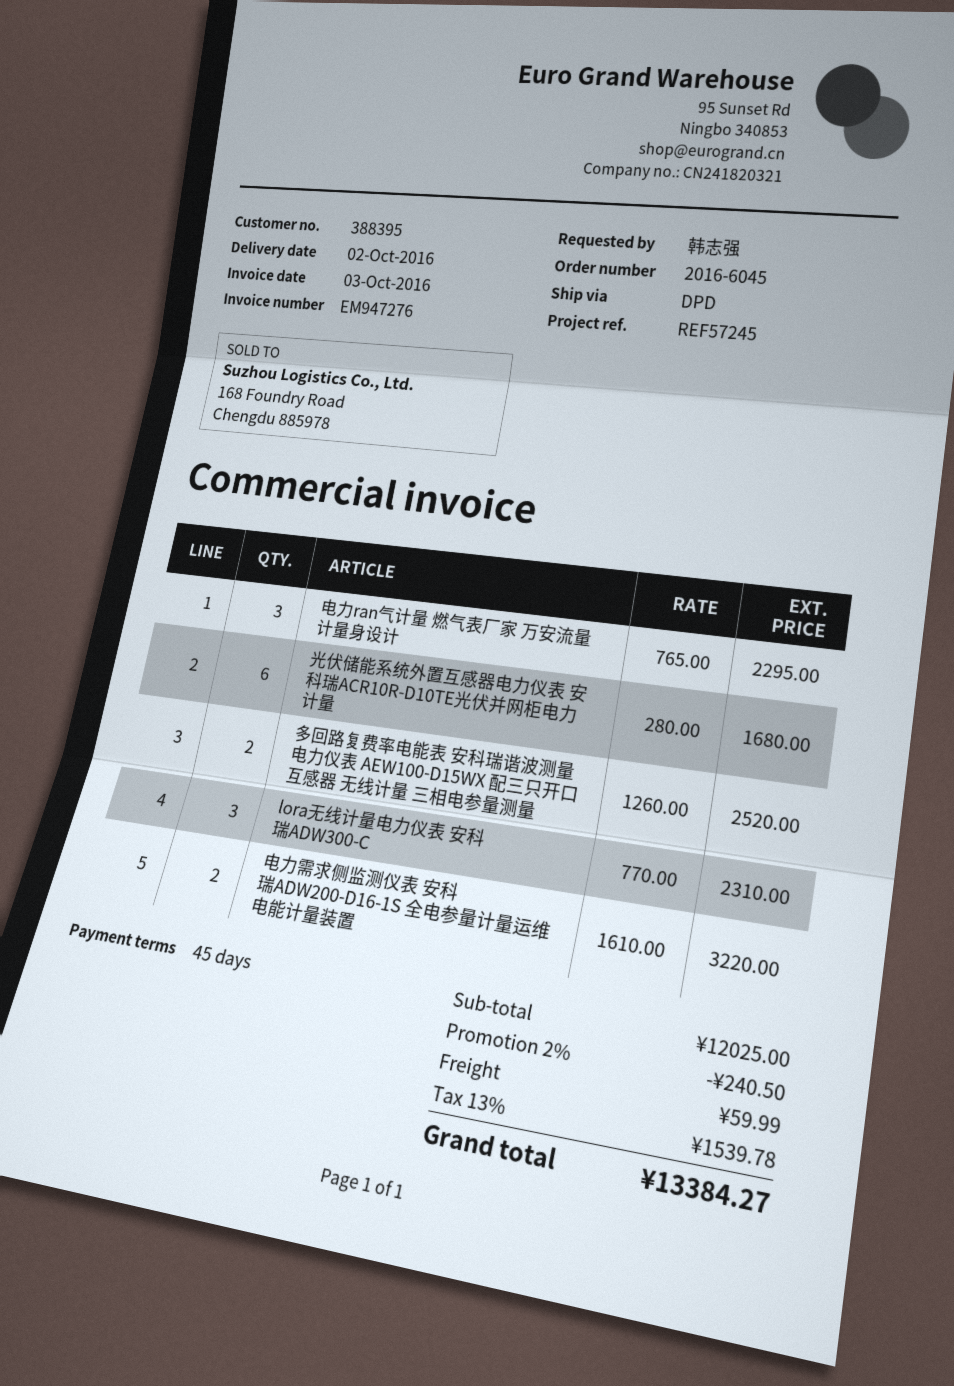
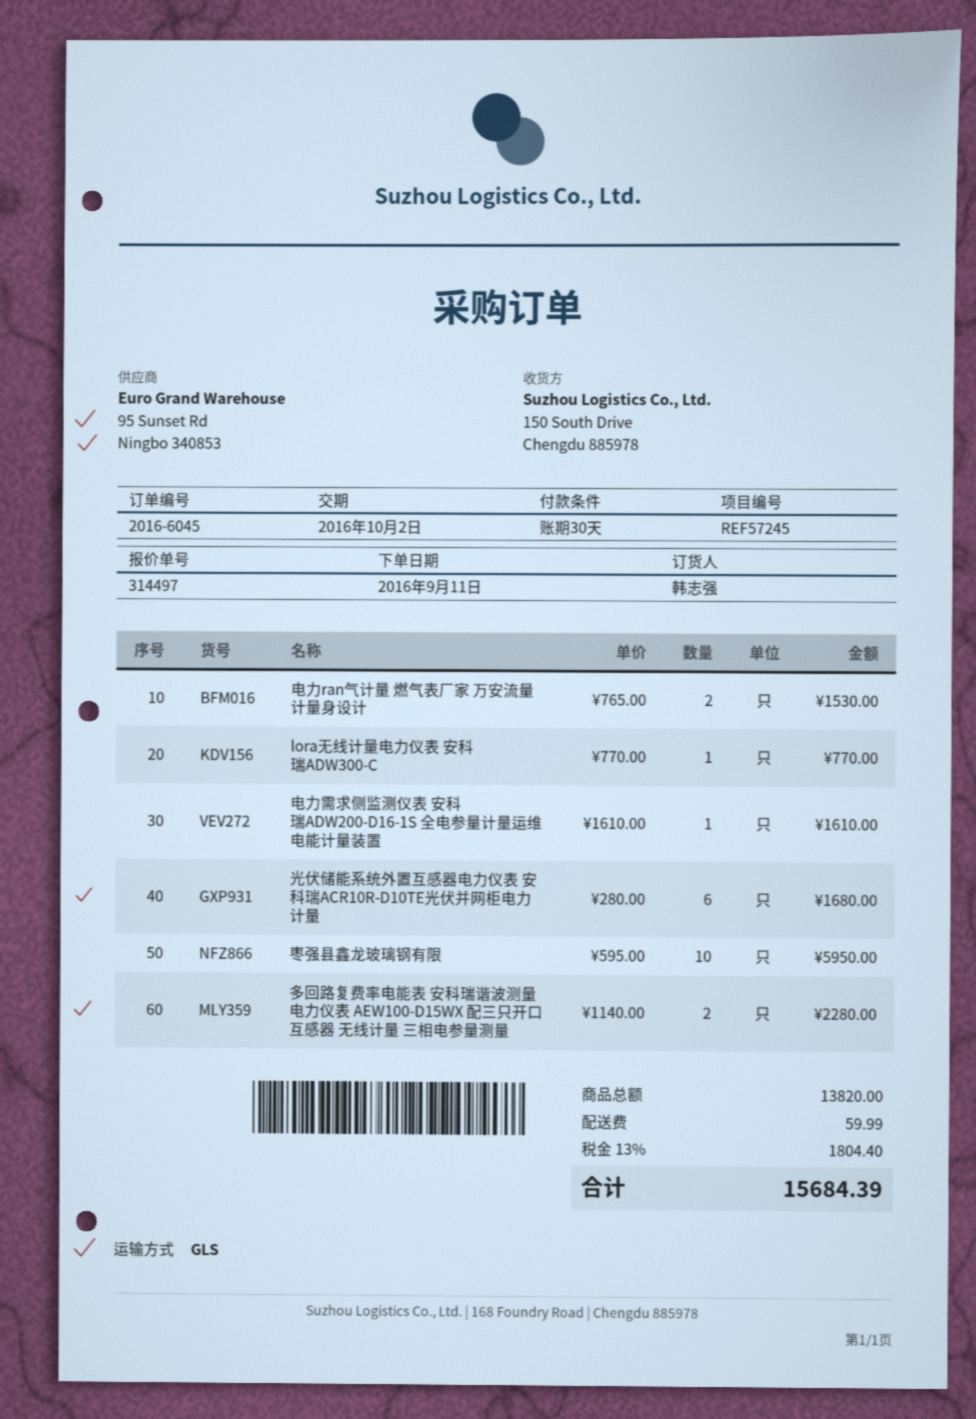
payment terms: 45 days -> 30 days
shipping method: DPD -> GLS
电力ran气计量 燃气表厂家 万安流量计量身设计: 3 x 765.00 = 2295.00 -> 2 x 765.00 = 1530.00
多回路复费率电能表 安科瑞谐波测量电力仪表 AEW100-D15WX 配三只开口互感器 无线计量 三相电参量测量: 2 x 1260.00 = 2520.00 -> 2 x 1140.00 = 2280.00
lora无线计量电力仪表 安科瑞ADW300-C: 3 x 770.00 = 2310.00 -> 1 x 770.00 = 770.00
电力需求侧监测仪表 安科瑞ADW200-D16-1S 全电参量计量运维电能计量装置: 2 x 1610.00 = 3220.00 -> 1 x 1610.00 = 1610.00
枣强县鑫龙玻璃钢有限: none -> 10 x 595.00 = 5950.00
subtotal: 12025.00 -> 13820.00
discount: 2% = 240.50 -> none
tax: 13% = 1539.78 -> 13% = 1804.40
total: 13384.27 -> 15684.39

